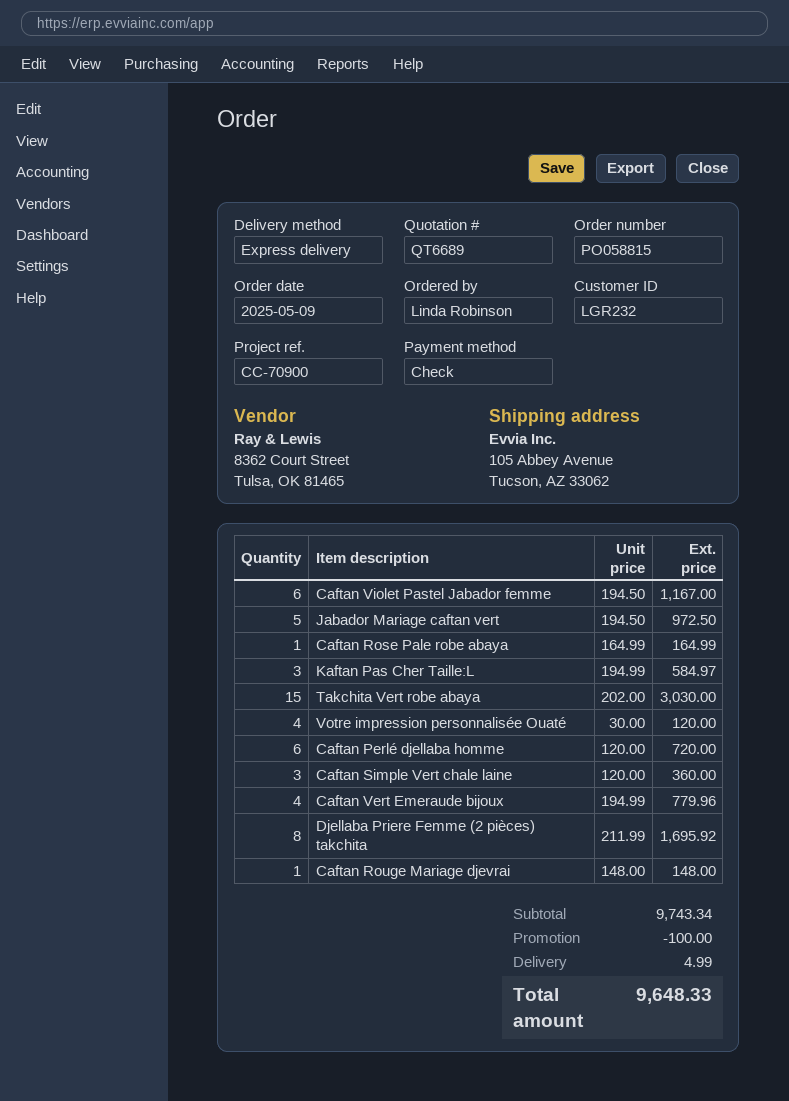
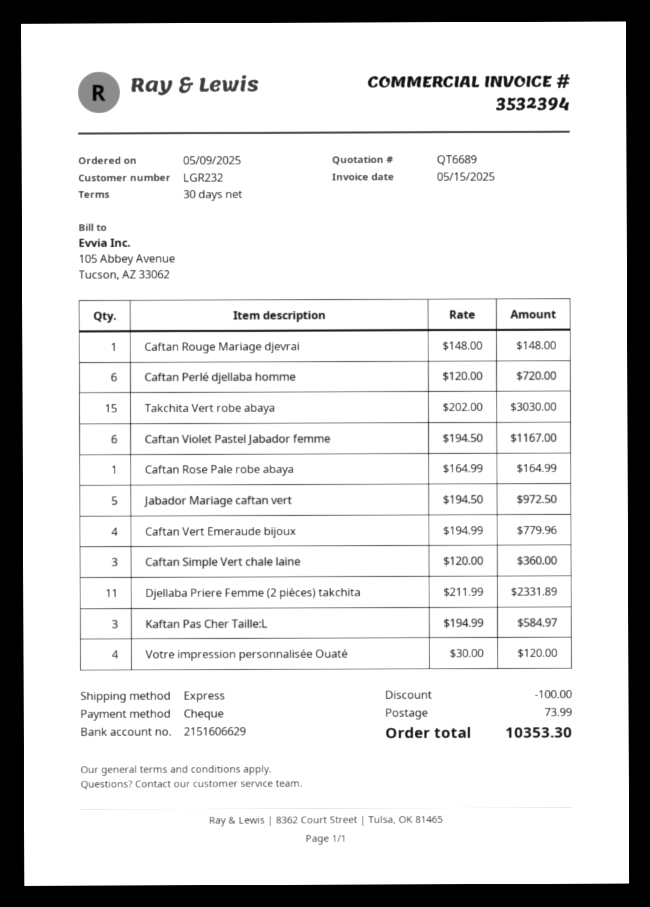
Djellaba Priere Femme (2 pièces) takchita: 8 x 211.99 = 1695.92 -> 11 x 211.99 = 2331.89
shipping: 4.99 -> 73.99
total: 9648.33 -> 10353.30

